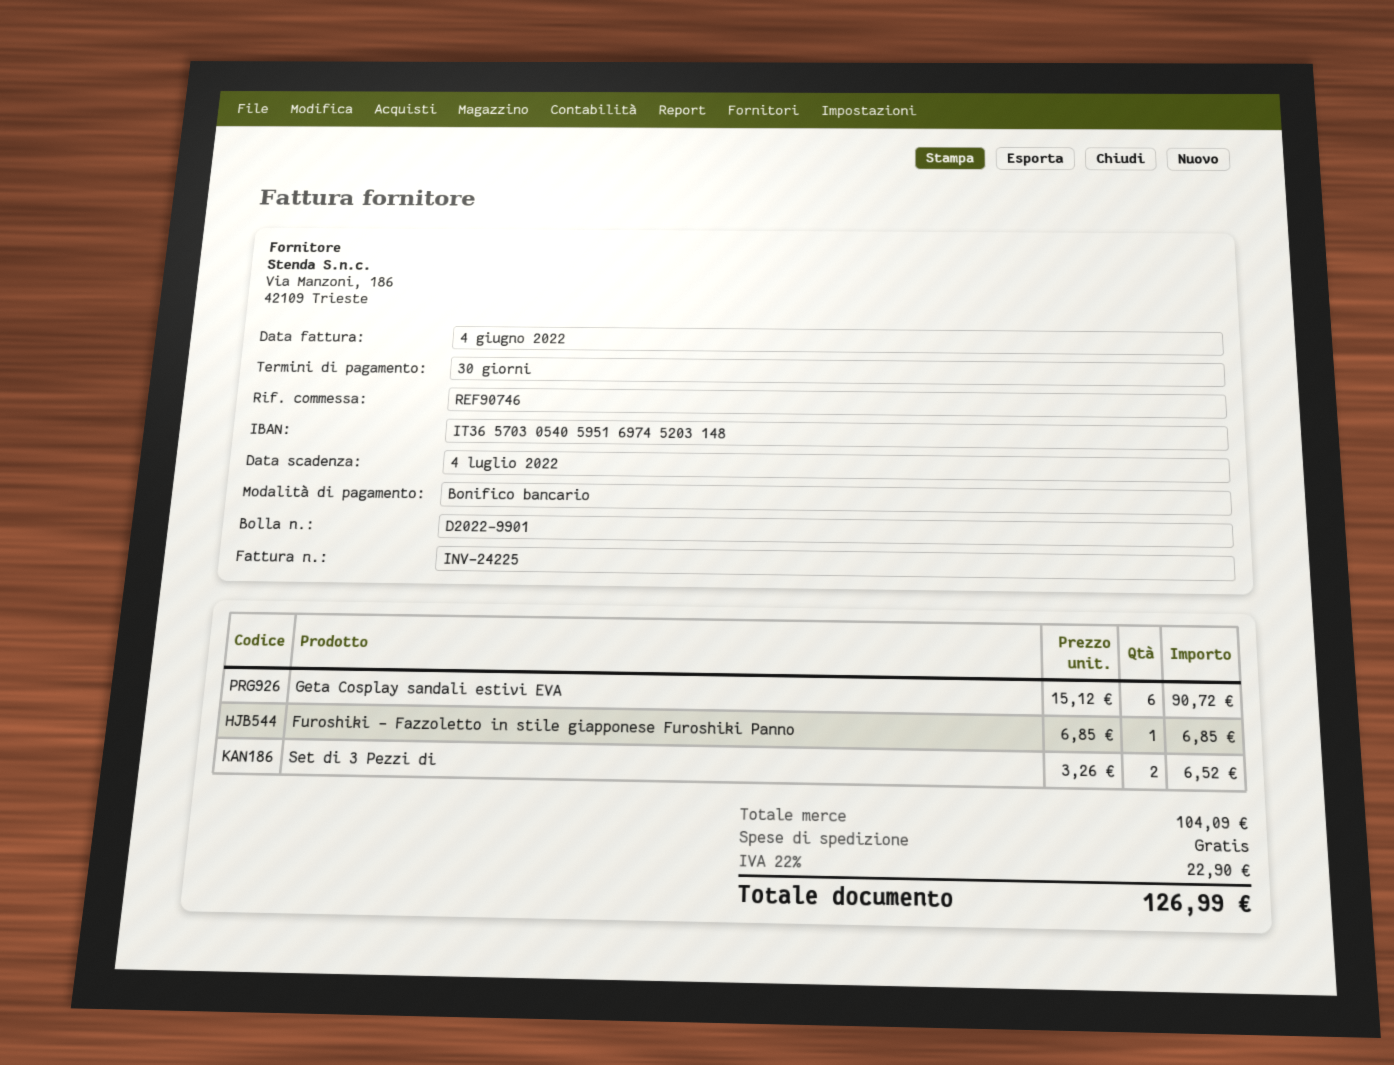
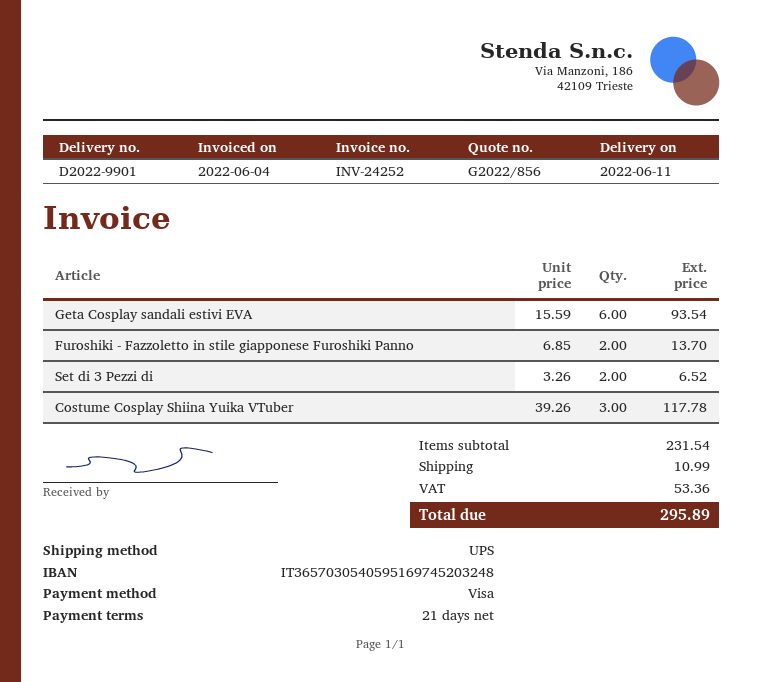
invoice number: INV-24225 -> INV-24252
payment terms: 30 days -> 21 days
payment method: bank transfer -> Visa
bank account: IT3657030540595169745203148 -> IT3657030540595169745203248
Geta Cosplay sandali estivi EVA: 6 x 15.12 = 90.72 -> 6 x 15.59 = 93.54
Furoshiki - Fazzoletto in stile giapponese Furoshiki Panno: 1 x 6.85 = 6.85 -> 2 x 6.85 = 13.70
Costume Cosplay Shiina Yuika VTuber: none -> 3 x 39.26 = 117.78
subtotal: 104.09 -> 231.54
shipping: 0.00 -> 10.99
tax: 22.90 -> 53.36
total: 126.99 -> 295.89

